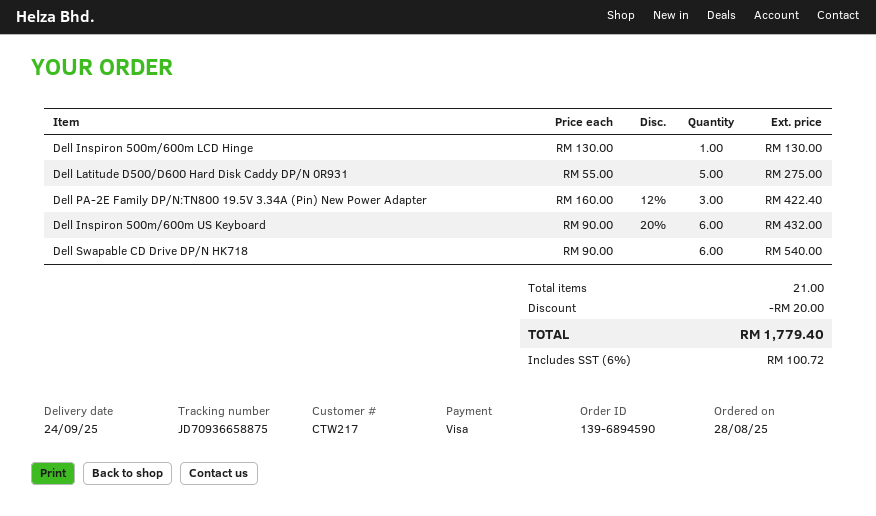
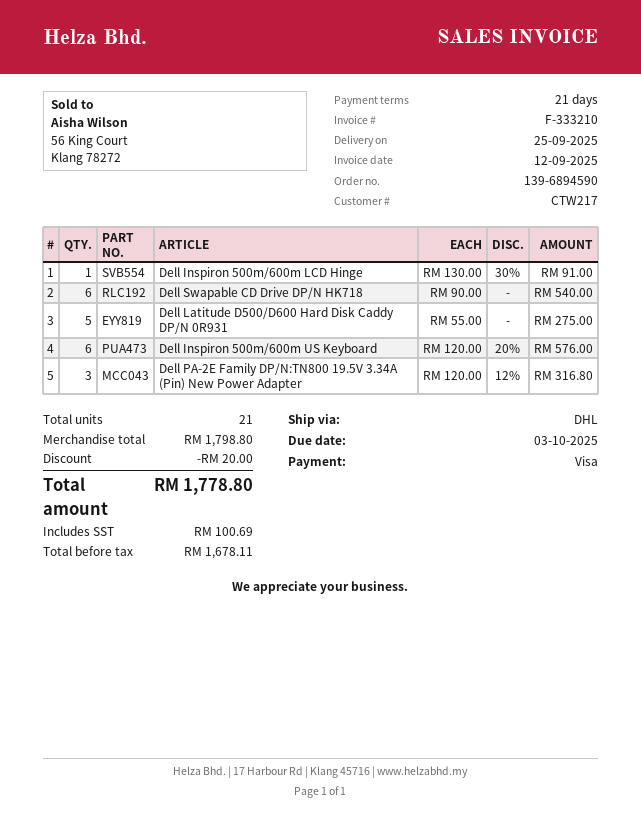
delivery date: 2025-09-24 -> 2025-09-25
Dell Inspiron 500m/600m LCD Hinge: 1 x 130.00 = 130.00 -> 1 x 130.00 - 30% = 91.00
Dell PA-2E Family DP/N:TN800 19.5V 3.34A (Pin) New Power Adapter: 3 x 160.00 - 12% = 422.40 -> 3 x 120.00 - 12% = 316.80
Dell Inspiron 500m/600m US Keyboard: 6 x 90.00 - 20% = 432.00 -> 6 x 120.00 - 20% = 576.00
tax: 100.72 -> 100.69
total: 1779.40 -> 1778.80

